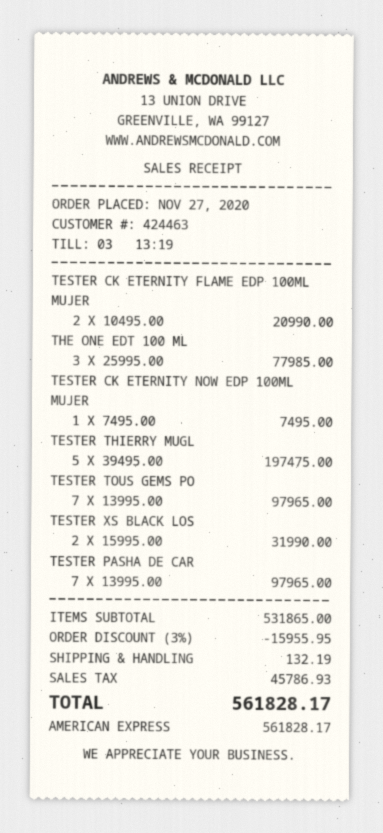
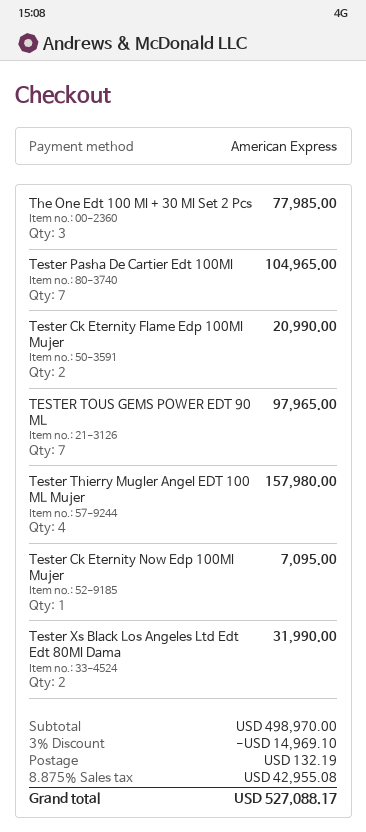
TESTER CK ETERNITY NOW EDP 100ML MUJER: 1 for 7495.00 -> 1 for 7095.00
TESTER THIERRY MUGL: 5 for 197475.00 -> 4 for 157980.00
TESTER PASHA DE CAR: 7 for 97965.00 -> 7 for 104965.00
subtotal: 531865.00 -> 498970.00
discount: 3% = 15955.95 -> 3% = 14969.10
tax: 45786.93 -> 42955.08
total: 561828.17 -> 527088.17

